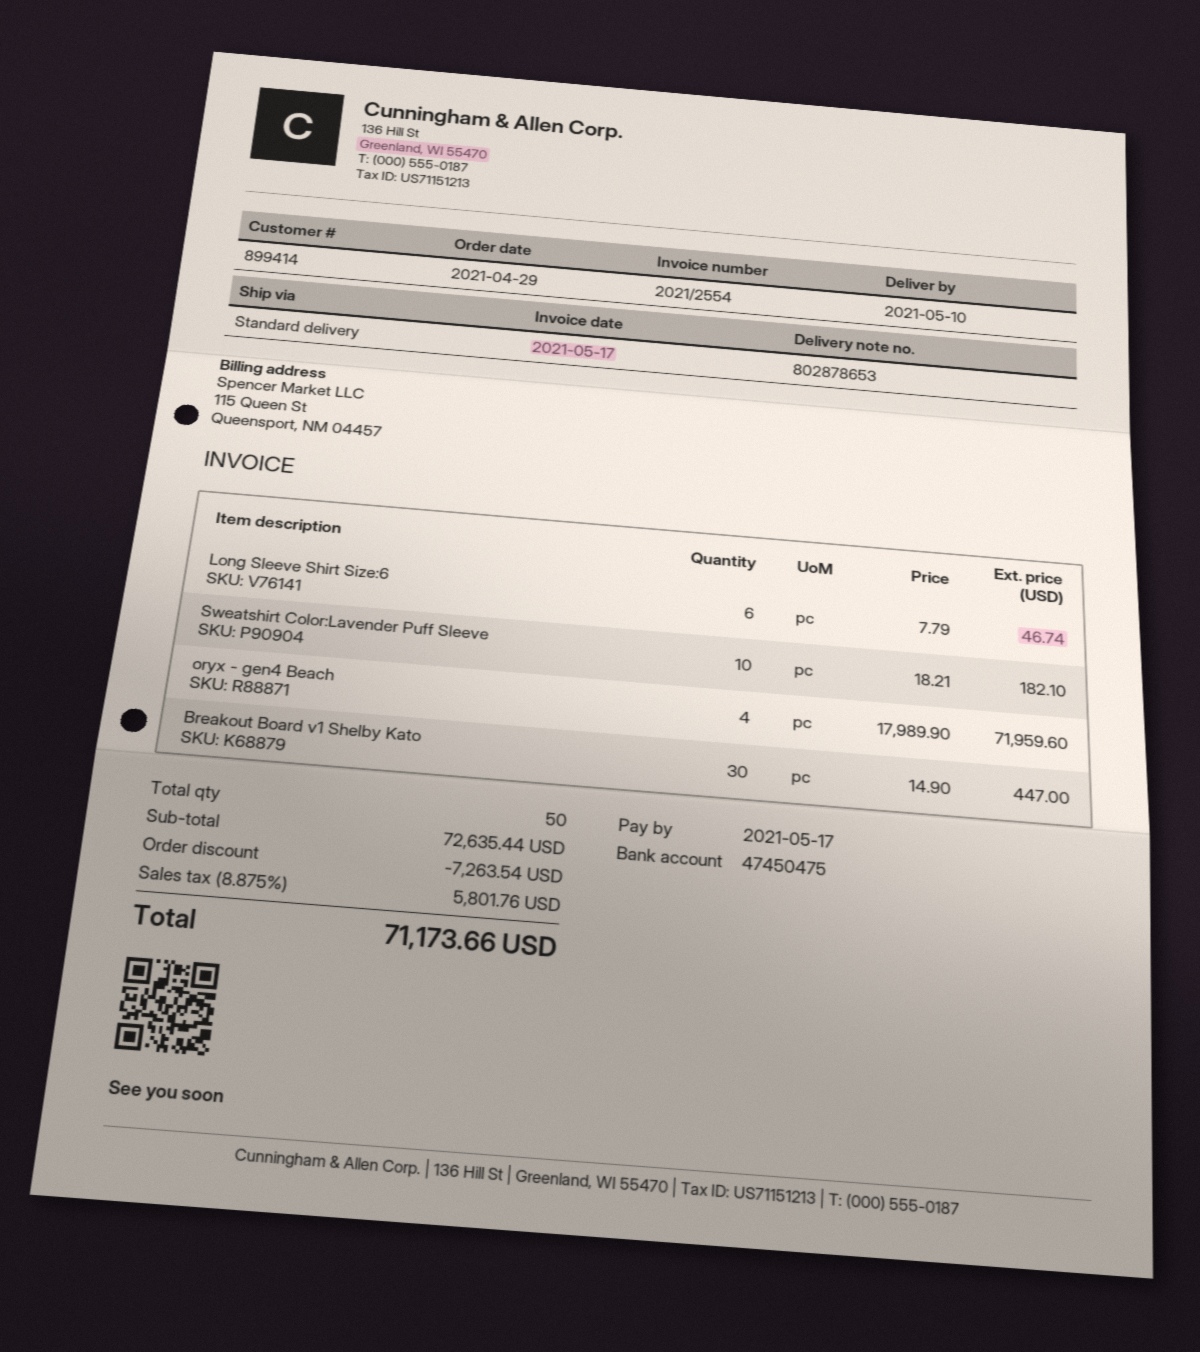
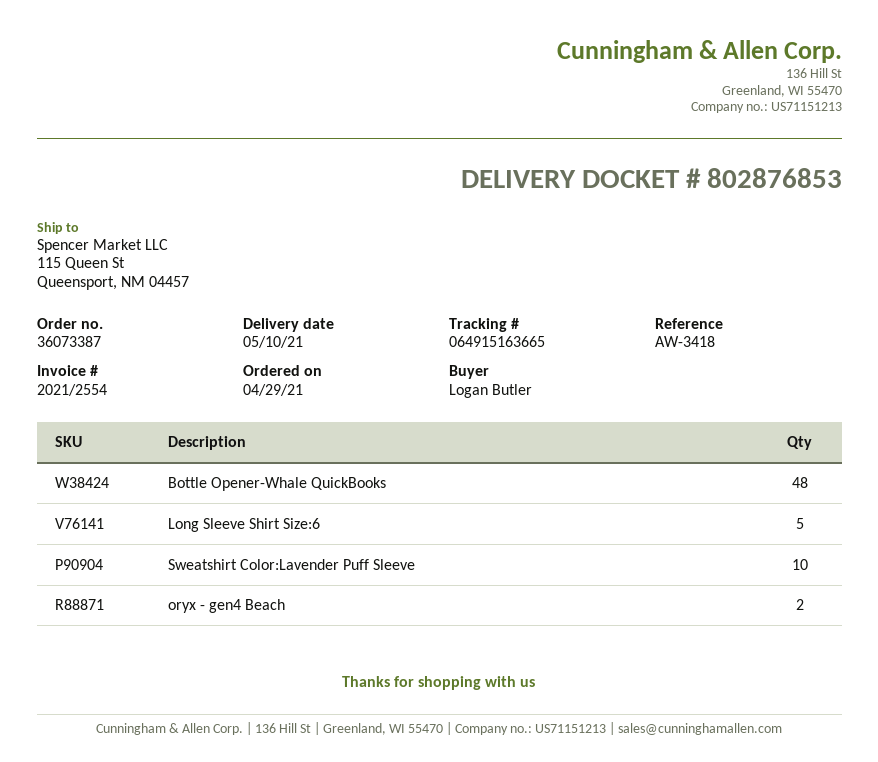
delivery note number: 802878653 -> 802876853
Long Sleeve Shirt Size:6: 6 -> 5
oryx - gen4 Beach: 4 -> 2
Breakout Board v1 Shelby Kato: 30 -> none
Bottle Opener-Whale QuickBooks: none -> 48

